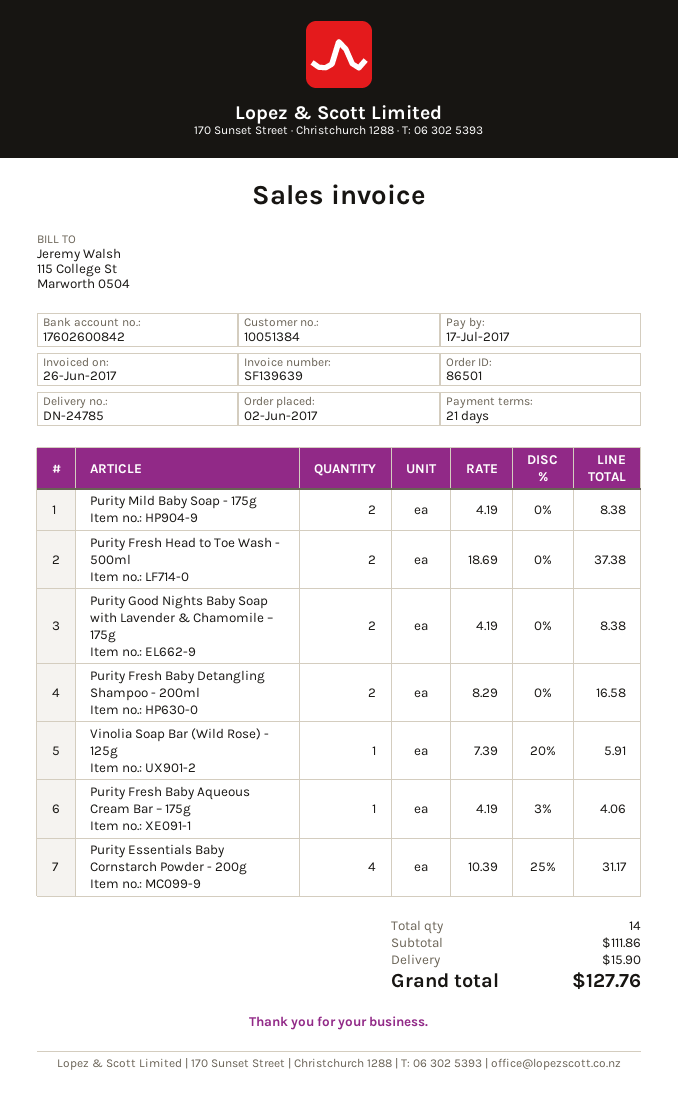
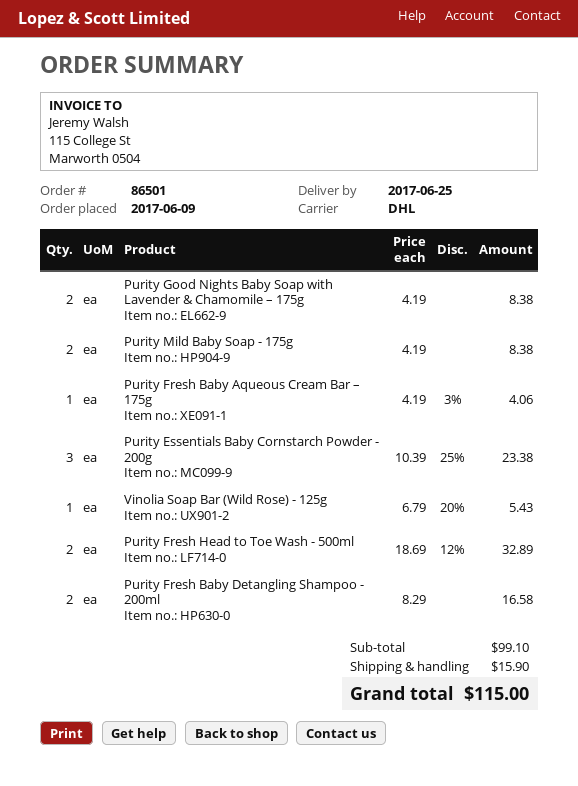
order date: 2017-06-02 -> 2017-06-09
Purity Fresh Head to Toe Wash - 500ml: 2 x 18.69 = 37.38 -> 2 x 18.69 - 12% = 32.89
Vinolia Soap Bar (Wild Rose) - 125g: 1 x 7.39 - 20% = 5.91 -> 1 x 6.79 - 20% = 5.43
Purity Essentials Baby Cornstarch Powder - 200g: 4 x 10.39 - 25% = 31.17 -> 3 x 10.39 - 25% = 23.38
subtotal: 111.86 -> 99.10
total: 127.76 -> 115.00

